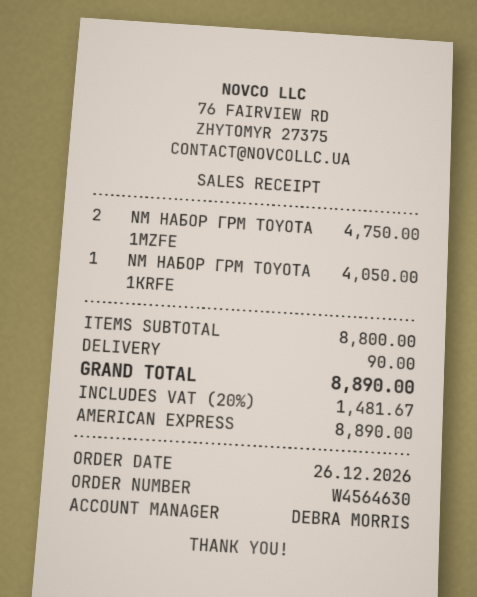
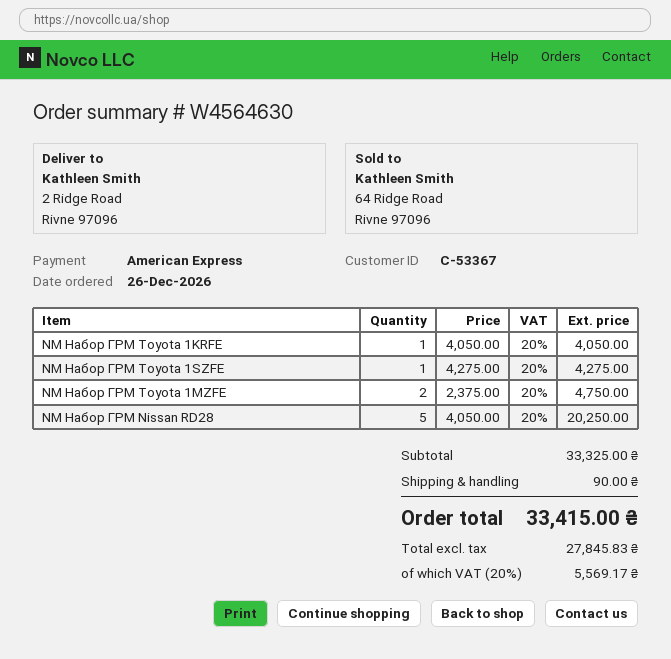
NM Набор ГРМ Toyota 1SZFE: none -> 1 for 4275.00
NM Набор ГРМ Nissan RD28: none -> 5 for 20250.00
subtotal: 8800.00 -> 33325.00
tax: 20% = 1481.67 -> 20% = 5569.17
total: 8890.00 -> 33415.00

